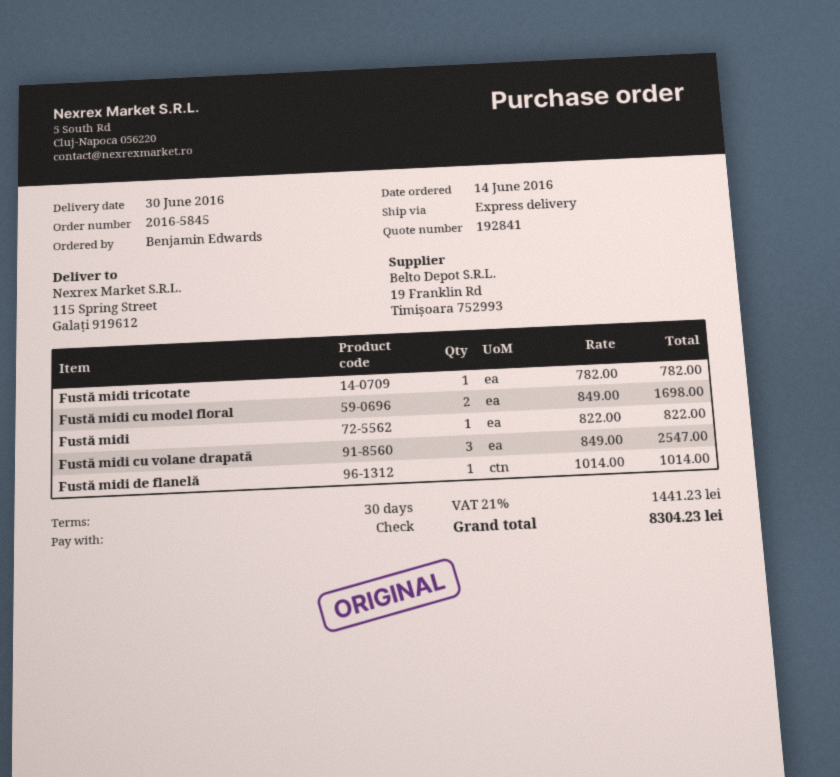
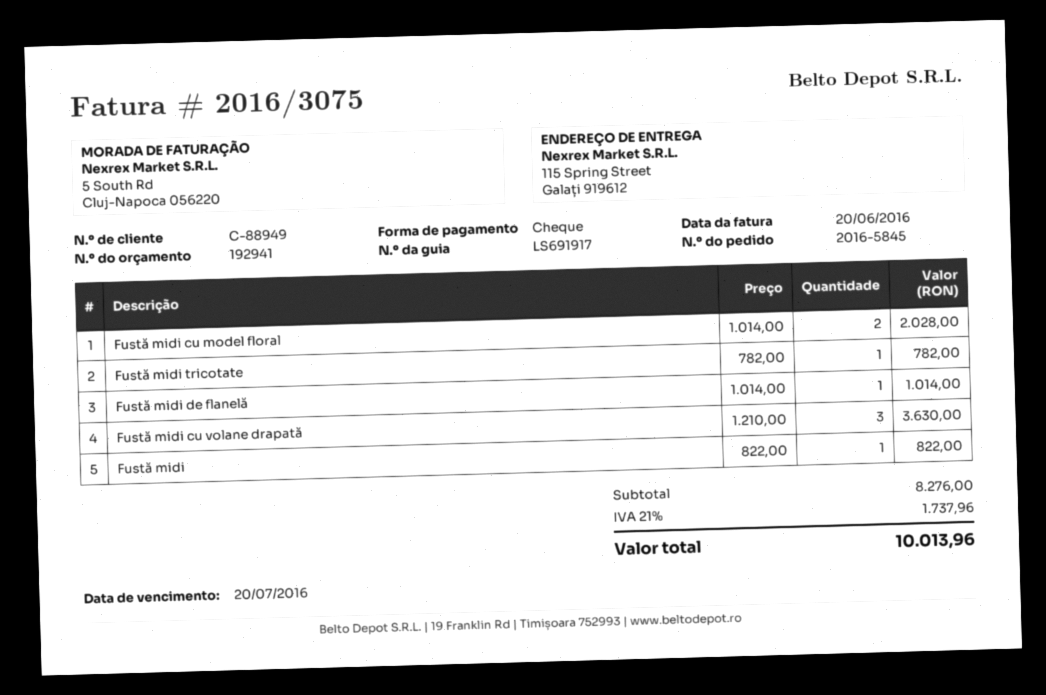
quote number: 192841 -> 192941
Fustă midi cu model floral: 2 x 849.00 = 1698.00 -> 2 x 1014.00 = 2028.00
Fustă midi cu volane drapată: 3 x 849.00 = 2547.00 -> 3 x 1210.00 = 3630.00
tax: 21% = 1441.23 -> 21% = 1737.96
total: 8304.23 -> 10013.96

